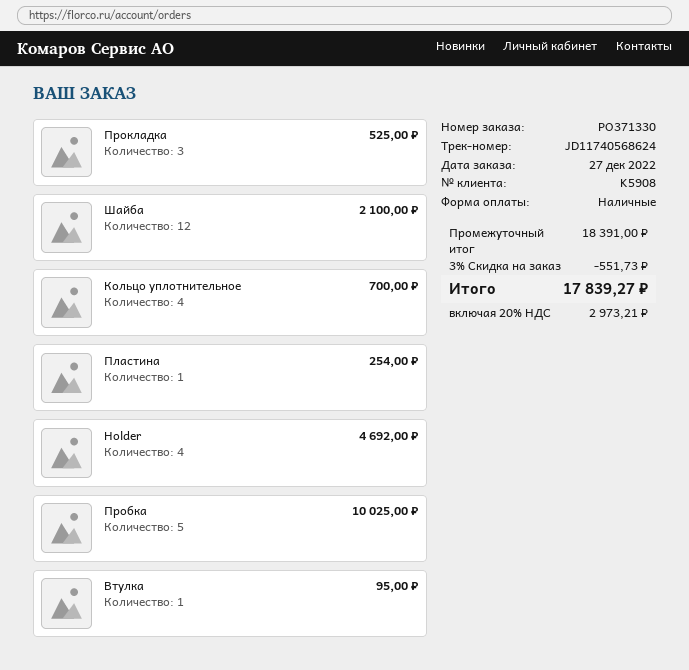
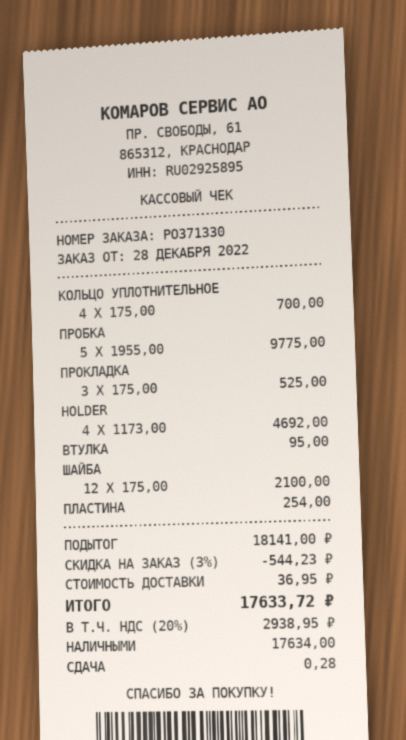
order date: 2022-12-27 -> 2022-12-28
Пробка: 5 for 10025.00 -> 5 for 9775.00
subtotal: 18391.00 -> 18141.00
discount: 3% = 551.73 -> 3% = 544.23
shipping: none -> 36.95
tax: 20% = 2973.21 -> 20% = 2938.95
total: 17839.27 -> 17633.72

